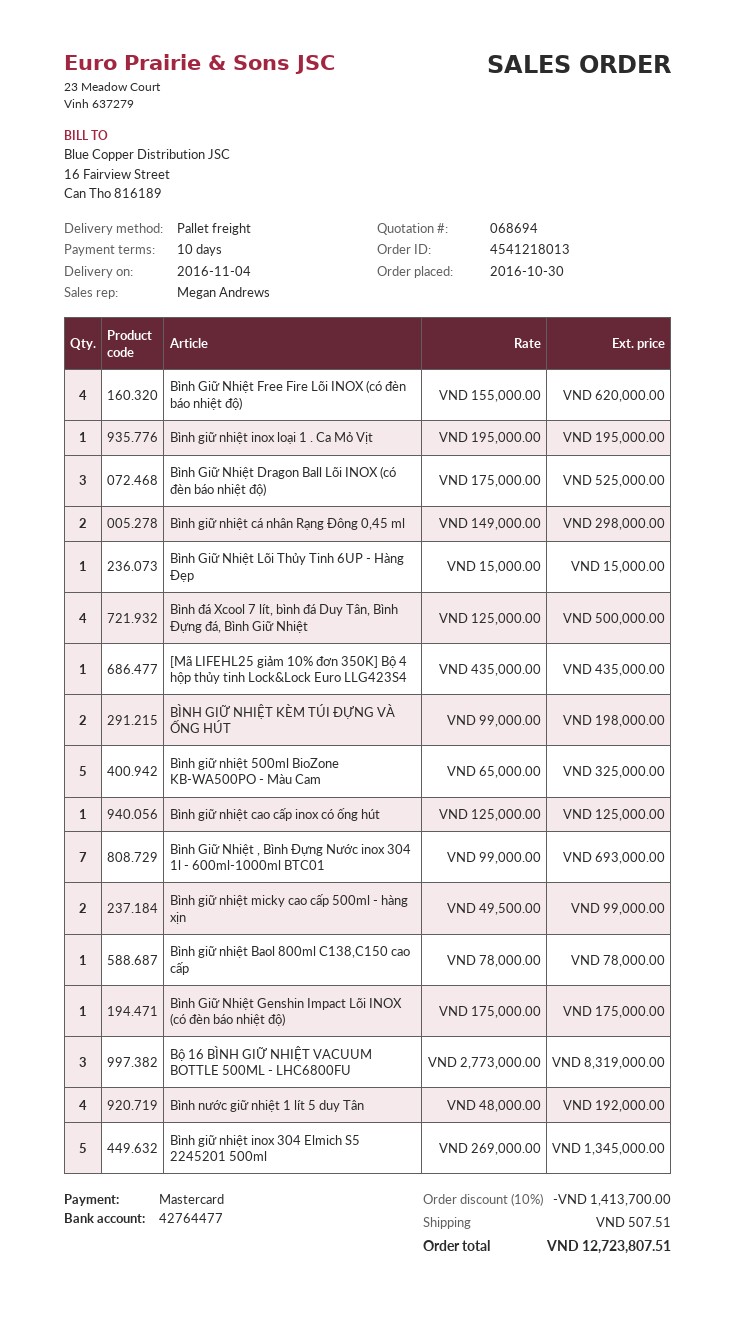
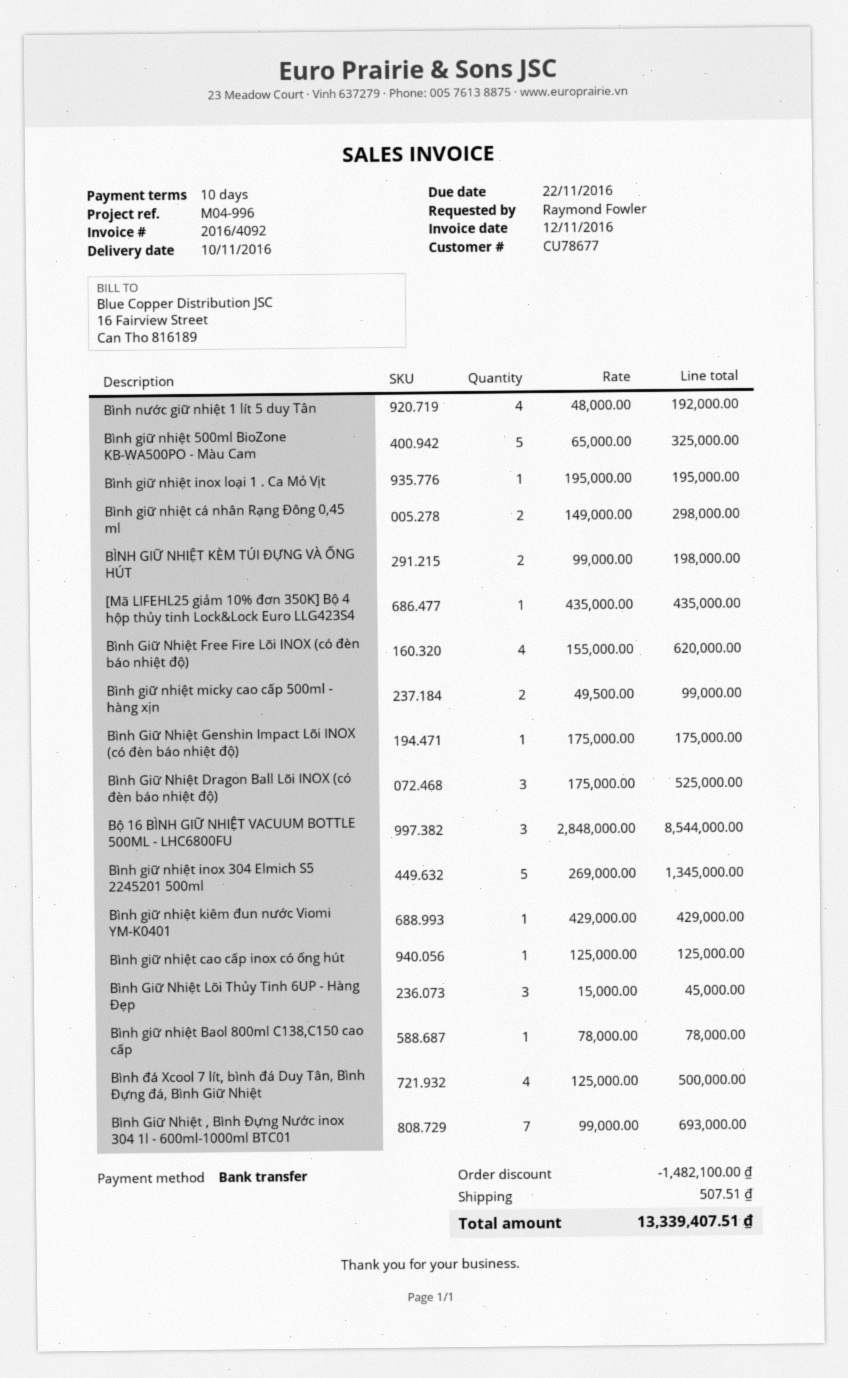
delivery date: 2016-11-04 -> 2016-11-10
payment method: Mastercard -> bank transfer
Bình Giữ Nhiệt Lõi Thủy Tinh 6UP - Hàng Đẹp: 1 x 15000.00 = 15000.00 -> 3 x 15000.00 = 45000.00
Bộ 16 BÌNH GIỮ NHIỆT VACUUM BOTTLE 500ML - LHC6800FU: 3 x 2773000.00 = 8319000.00 -> 3 x 2848000.00 = 8544000.00
Bình giữ nhiệt kiêm đun nước Viomi YM-K0401: none -> 1 x 429000.00 = 429000.00
discount: 1413700.00 -> 1482100.00
total: 12723807.51 -> 13339407.51

